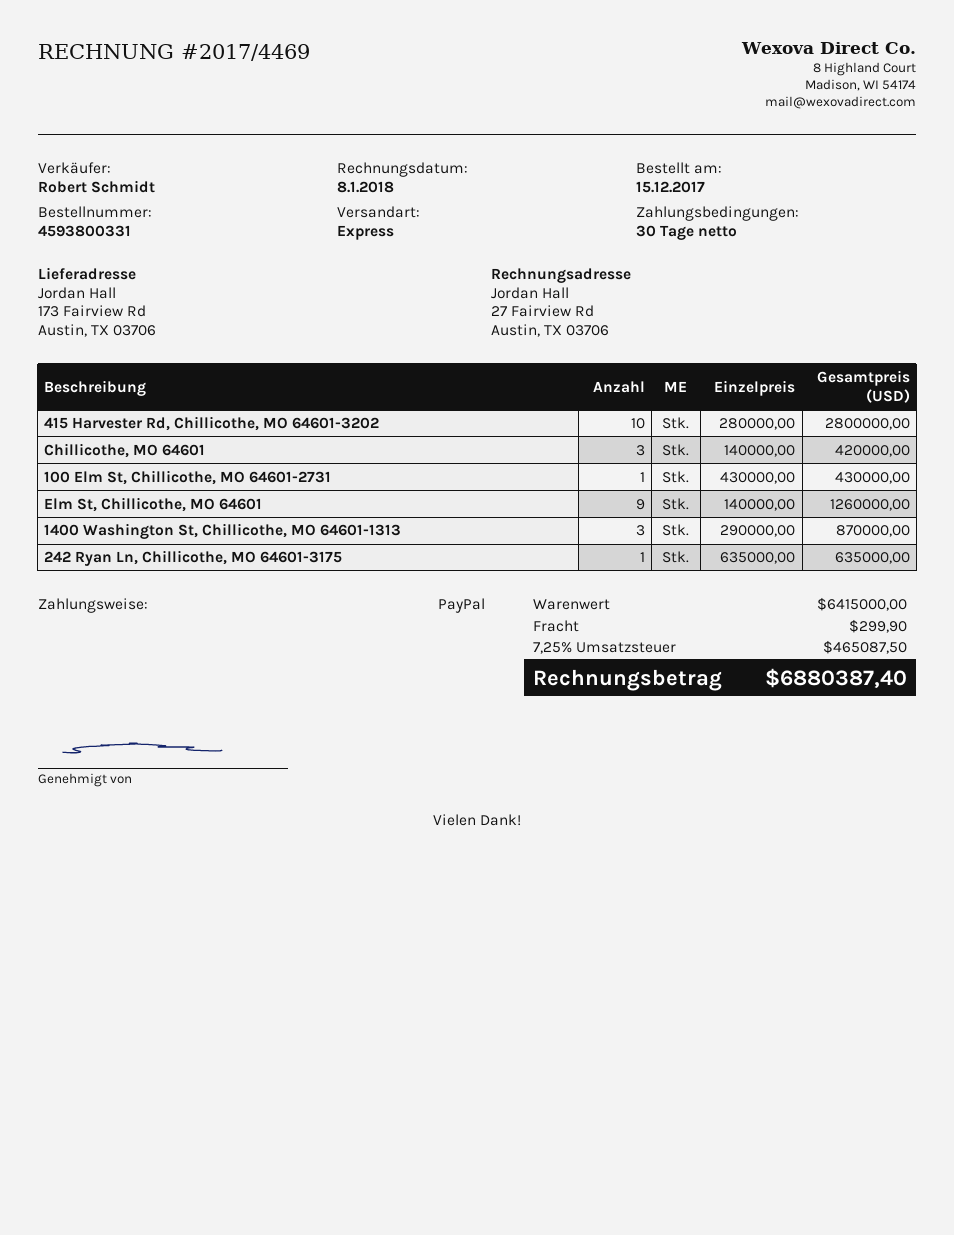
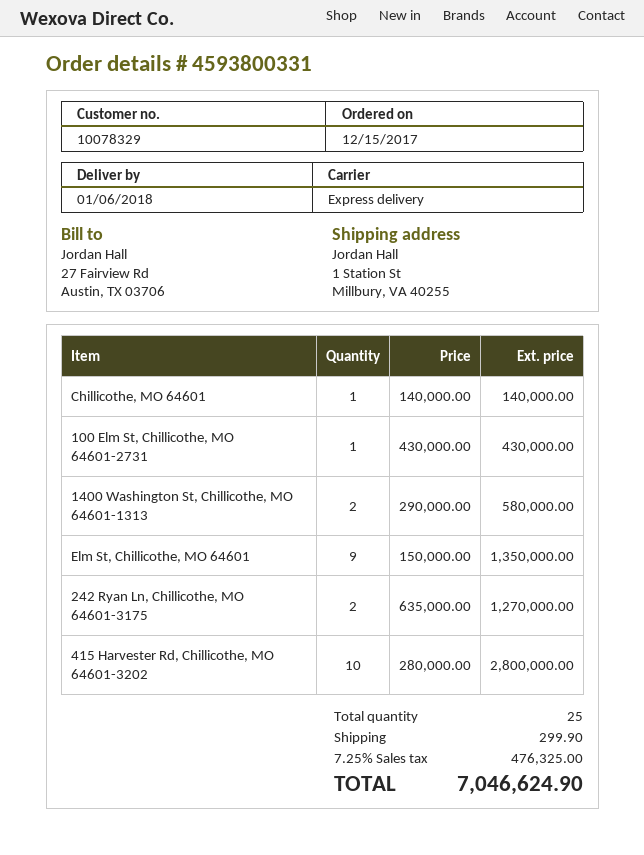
ship to: 173 Fairview Rd, Austin, TX 03706 -> 1 Station St, Millbury, VA 40255
Chillicothe, MO 64601: 3 x 140000.00 = 420000.00 -> 1 x 140000.00 = 140000.00
Elm St, Chillicothe, MO 64601: 9 x 140000.00 = 1260000.00 -> 9 x 150000.00 = 1350000.00
1400 Washington St, Chillicothe, MO 64601-1313: 3 x 290000.00 = 870000.00 -> 2 x 290000.00 = 580000.00
242 Ryan Ln, Chillicothe, MO 64601-3175: 1 x 635000.00 = 635000.00 -> 2 x 635000.00 = 1270000.00
tax: 7.25% = 465087.50 -> 7.25% = 476325.00
total: 6880387.40 -> 7046624.90

